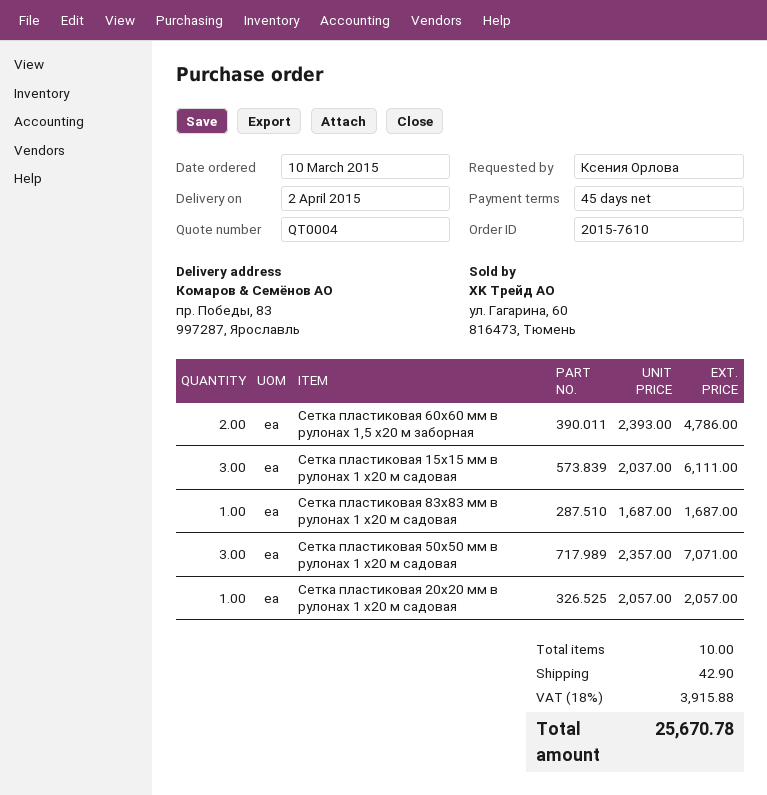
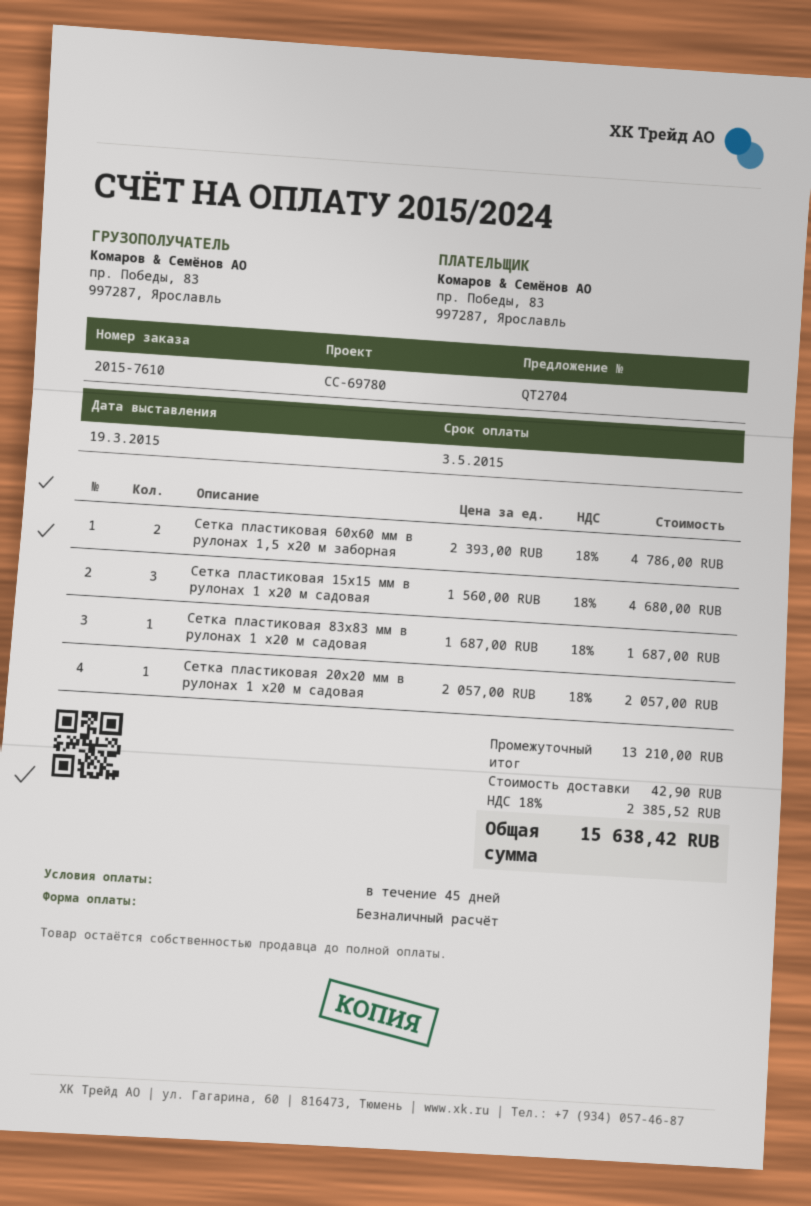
quote number: QT0004 -> QT2704
Сетка пластиковая 15х15 мм в рулонах 1 х20 м садовая: 3 x 2037.00 = 6111.00 -> 3 x 1560.00 = 4680.00
Сетка пластиковая 50х50 мм в рулонах 1 х20 м садовая: 3 x 2357.00 = 7071.00 -> none
tax: 18% = 3915.88 -> 18% = 2385.52
total: 25670.78 -> 15638.42

